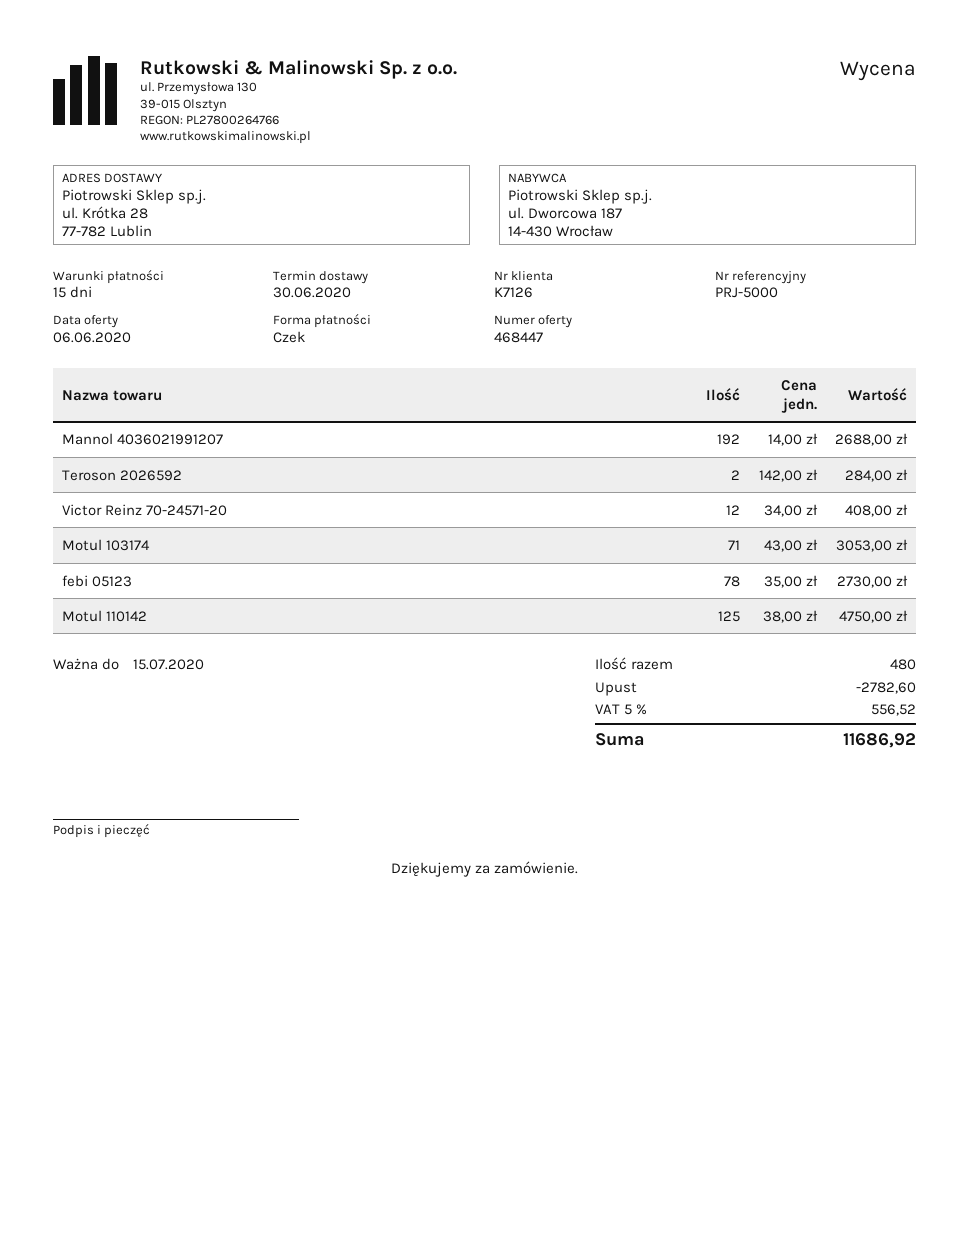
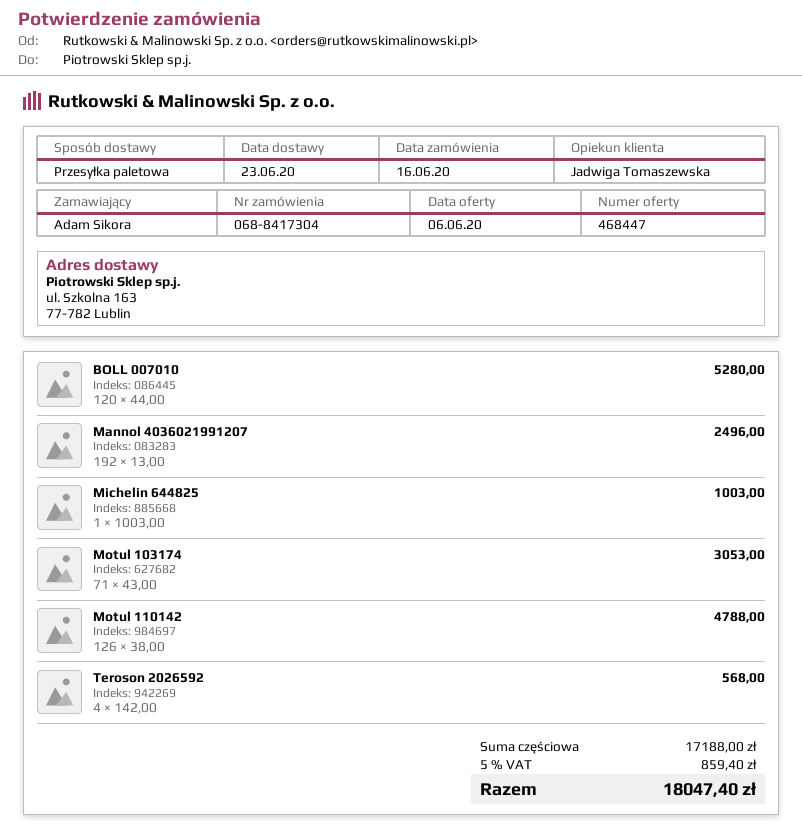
delivery date: 2020-06-30 -> 2020-06-23
ship to: ul. Krótka 28, 77-782 Lublin -> ul. Szkolna 163, 77-782 Lublin
Mannol 4036021991207: 192 x 14.00 = 2688.00 -> 192 x 13.00 = 2496.00
Teroson 2026592: 2 x 142.00 = 284.00 -> 4 x 142.00 = 568.00
Victor Reinz 70-24571-20: 12 x 34.00 = 408.00 -> none
febi 05123: 78 x 35.00 = 2730.00 -> none
Motul 110142: 125 x 38.00 = 4750.00 -> 126 x 38.00 = 4788.00
BOLL 007010: none -> 120 x 44.00 = 5280.00
Michelin 644825: none -> 1 x 1003.00 = 1003.00
discount: 2782.60 -> none
tax: 5% = 556.52 -> 5% = 859.40
total: 11686.92 -> 18047.40

